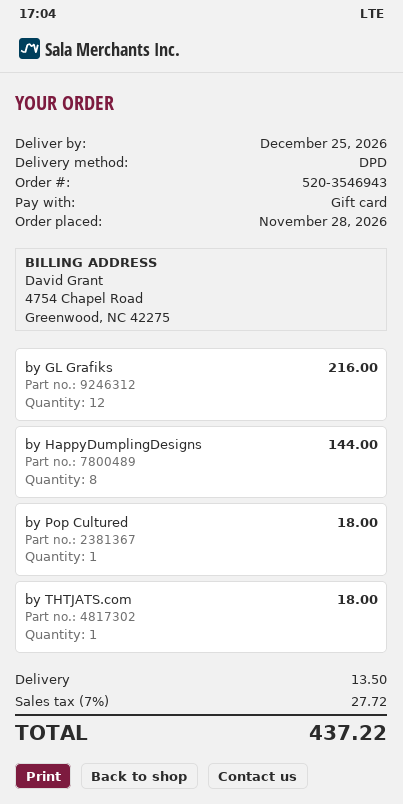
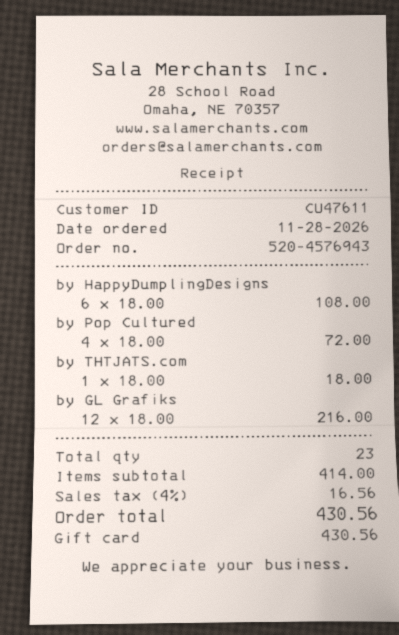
order number: 520-3546943 -> 520-4576943
by HappyDumplingDesigns: 8 for 144.00 -> 6 for 108.00
by Pop Cultured: 1 for 18.00 -> 4 for 72.00
shipping: 13.50 -> none
tax: 7% = 27.72 -> 4% = 16.56
total: 437.22 -> 430.56

